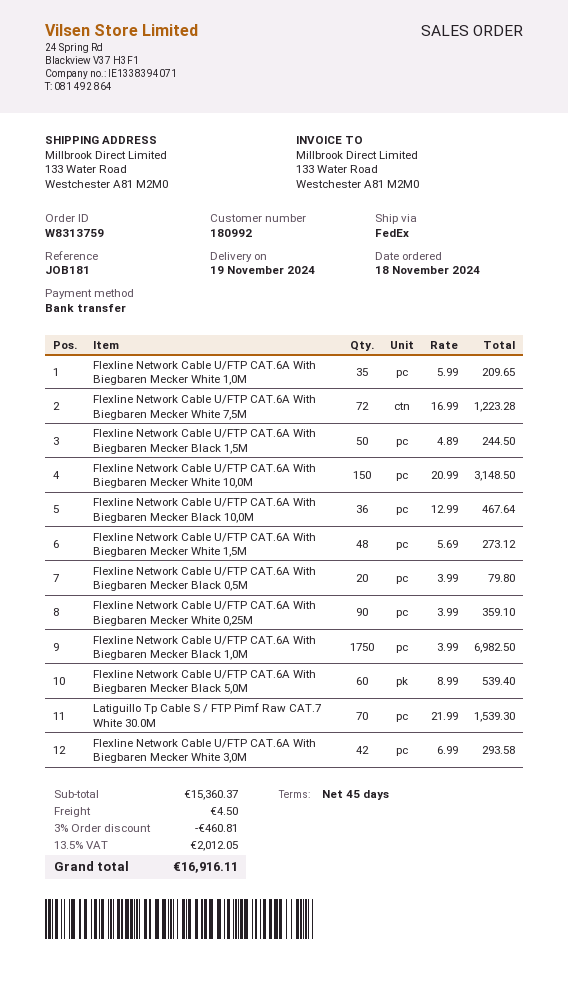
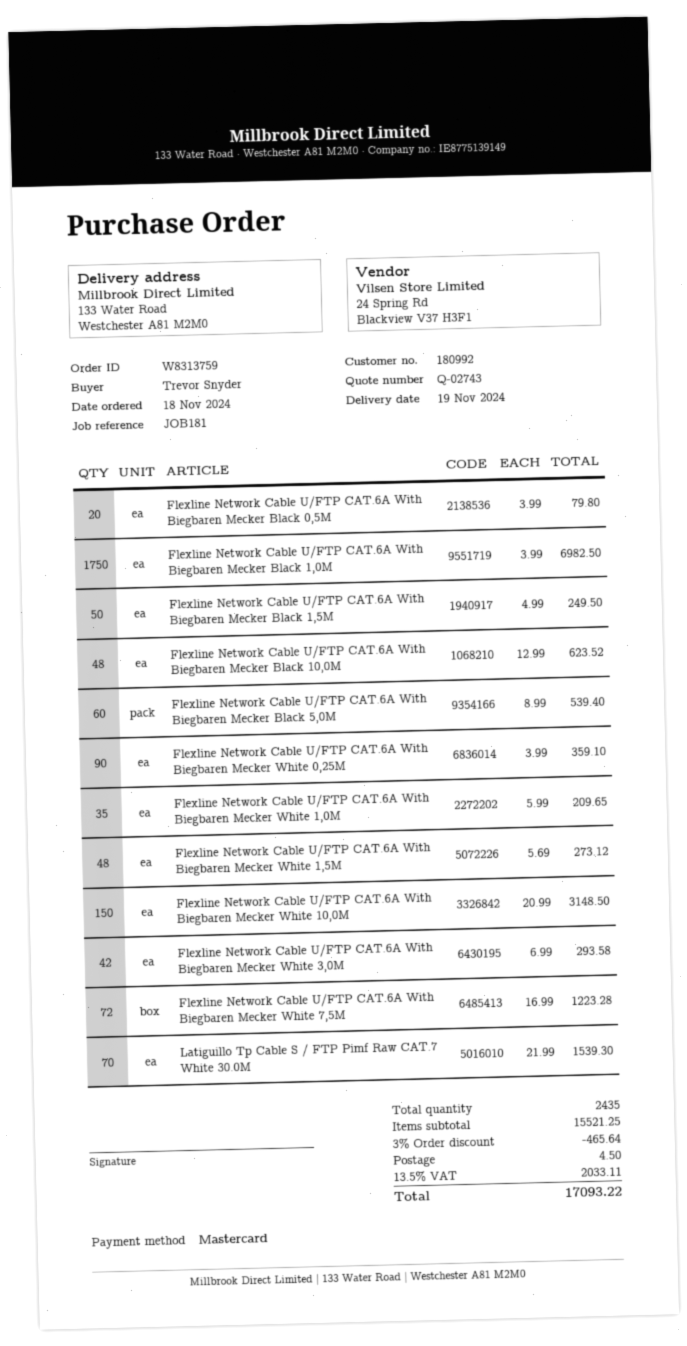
payment method: bank transfer -> Mastercard
Flexline Network Cable U/FTP CAT.6A With Biegbaren Mecker Black 1,5M: 50 x 4.89 = 244.50 -> 50 x 4.99 = 249.50
Flexline Network Cable U/FTP CAT.6A With Biegbaren Mecker Black 10,0M: 36 x 12.99 = 467.64 -> 48 x 12.99 = 623.52
subtotal: 15360.37 -> 15521.25
discount: 3% = 460.81 -> 3% = 465.64
tax: 13.5% = 2012.05 -> 13.5% = 2033.11
total: 16916.11 -> 17093.22

